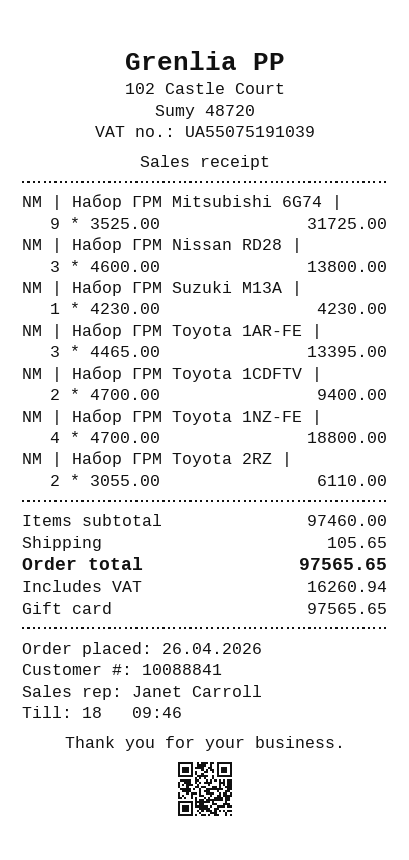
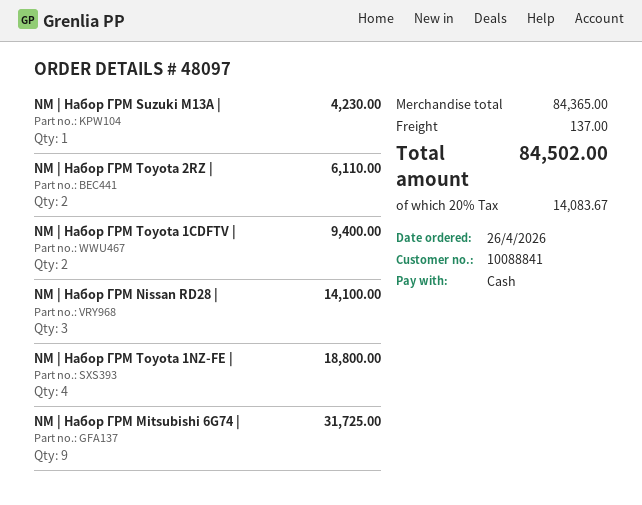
payment method: gift card -> cash
NM | Набор ГРМ Nissan RD28 |: 3 for 13800.00 -> 3 for 14100.00
NM | Набор ГРМ Toyota 1AR-FE |: 3 for 13395.00 -> none
subtotal: 97460.00 -> 84365.00
shipping: 105.65 -> 137.00
tax: 16260.94 -> 14083.67
total: 97565.65 -> 84502.00

